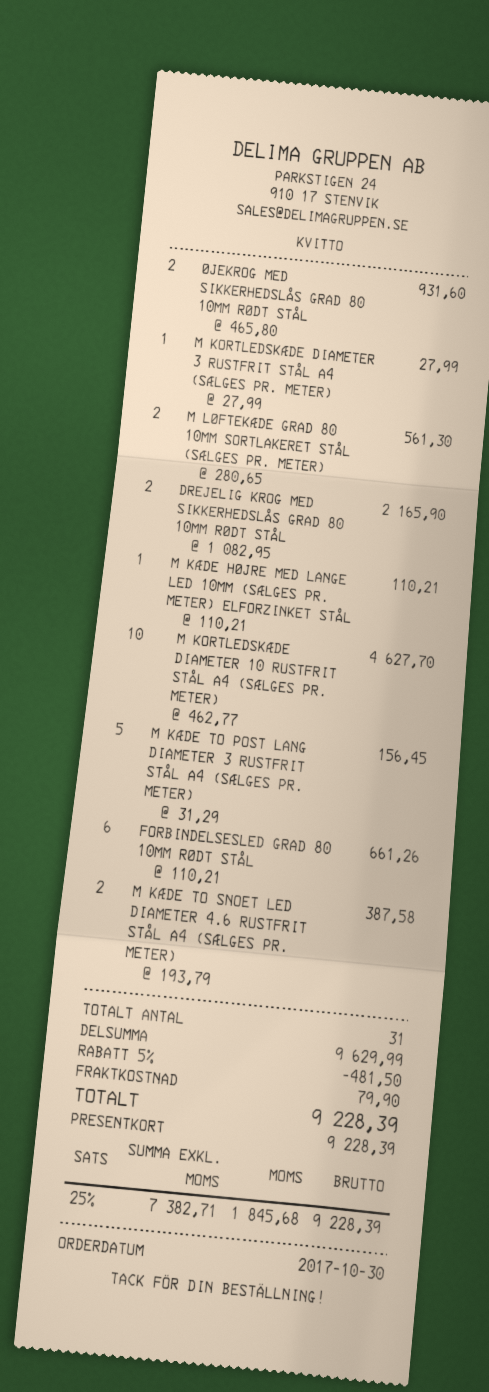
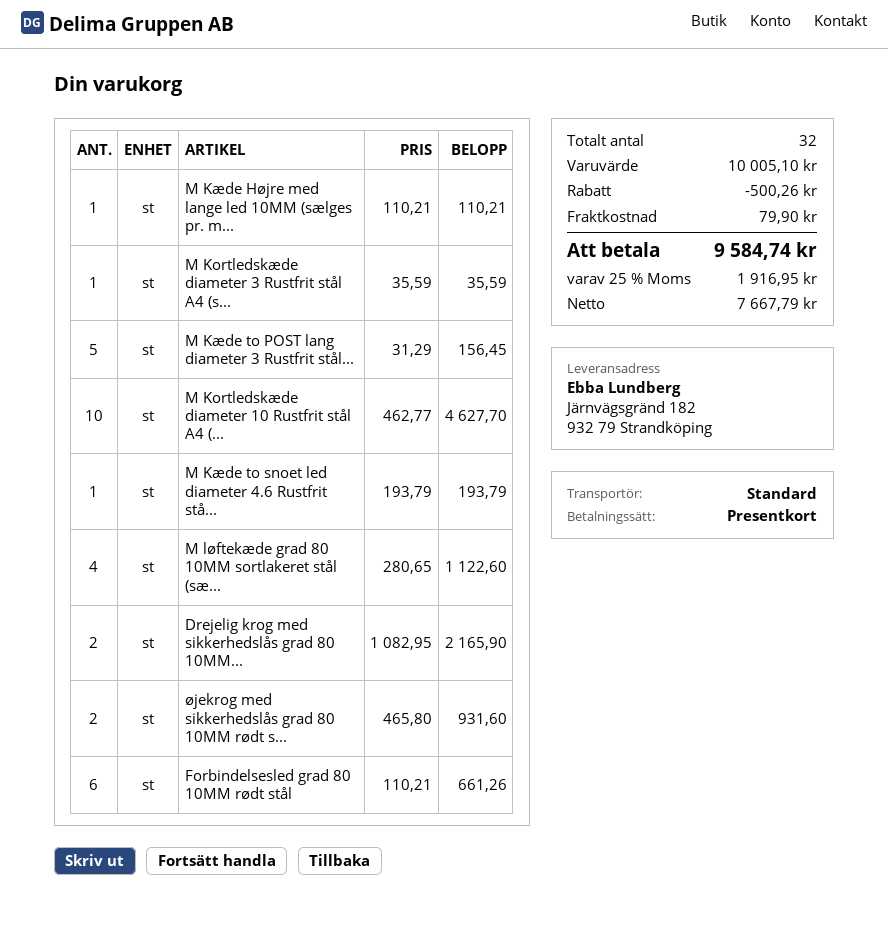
M KORTLEDSKÆDE DIAMETER 3 RUSTFRIT STÅL A4 (SÆLGES PR. METER): 1 x 27.99 = 27.99 -> 1 x 35.59 = 35.59
M LØFTEKÆDE GRAD 80 10MM SORTLAKERET STÅL (SÆLGES PR. METER): 2 x 280.65 = 561.30 -> 4 x 280.65 = 1122.60
M KÆDE TO SNOET LED DIAMETER 4.6 RUSTFRIT STÅL A4 (SÆLGES PR. METER): 2 x 193.79 = 387.58 -> 1 x 193.79 = 193.79
total quantity: 31 -> 32
subtotal: 9629.99 -> 10005.10
discount: 481.50 -> 500.26
net: 7382.71 -> 7667.79
tax: 25% = 1845.68 -> 25% = 1916.95
total: 9228.39 -> 9584.74

